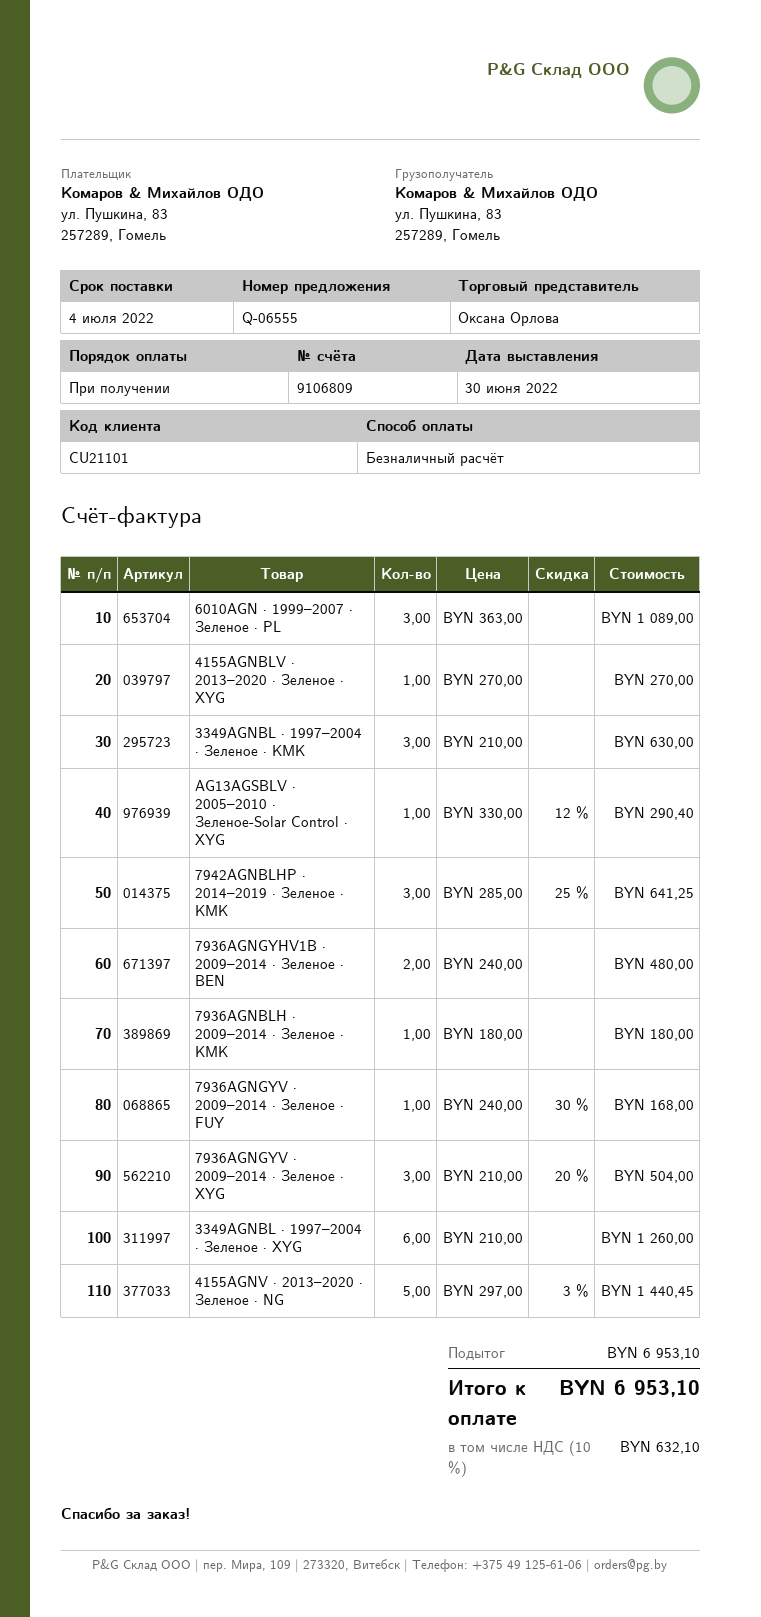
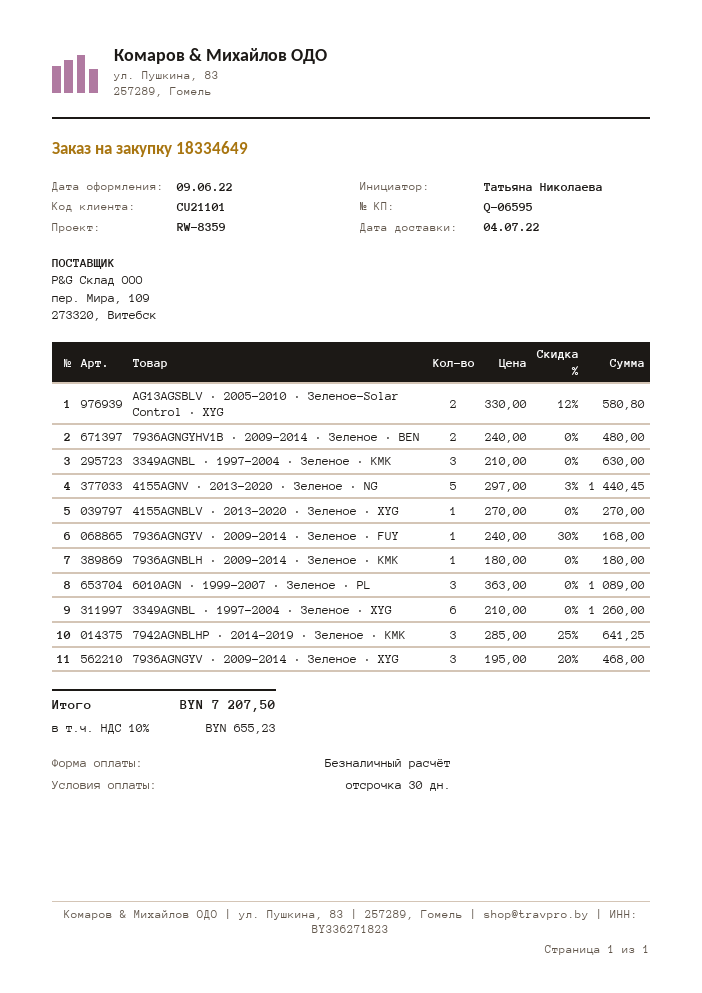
quote number: Q-06555 -> Q-06595
payment terms: on receipt -> 30 days
AG13AGSBLV · 2005–2010 · Зеленое-Solar Control · XYG: 1 x 330.00 - 12% = 290.40 -> 2 x 330.00 - 12% = 580.80
7936AGNGYV · 2009–2014 · Зеленое · XYG: 3 x 210.00 - 20% = 504.00 -> 3 x 195.00 - 20% = 468.00
tax: 10% = 632.10 -> 10% = 655.23
total: 6953.10 -> 7207.50

